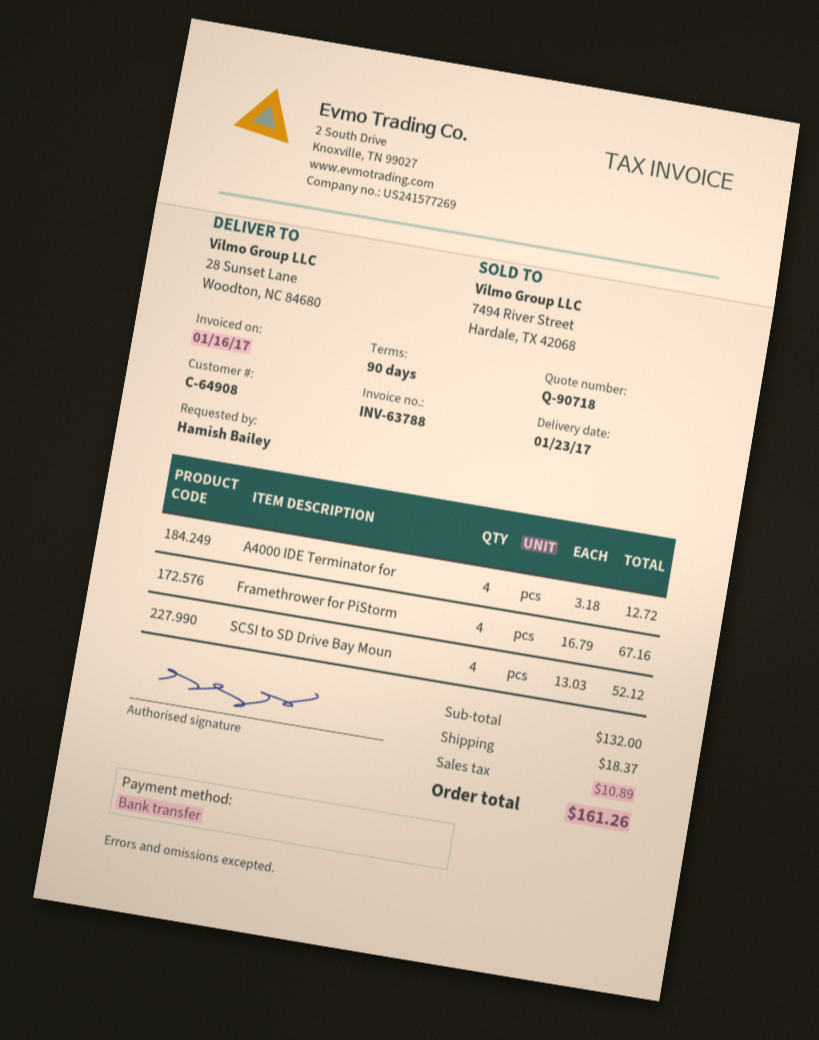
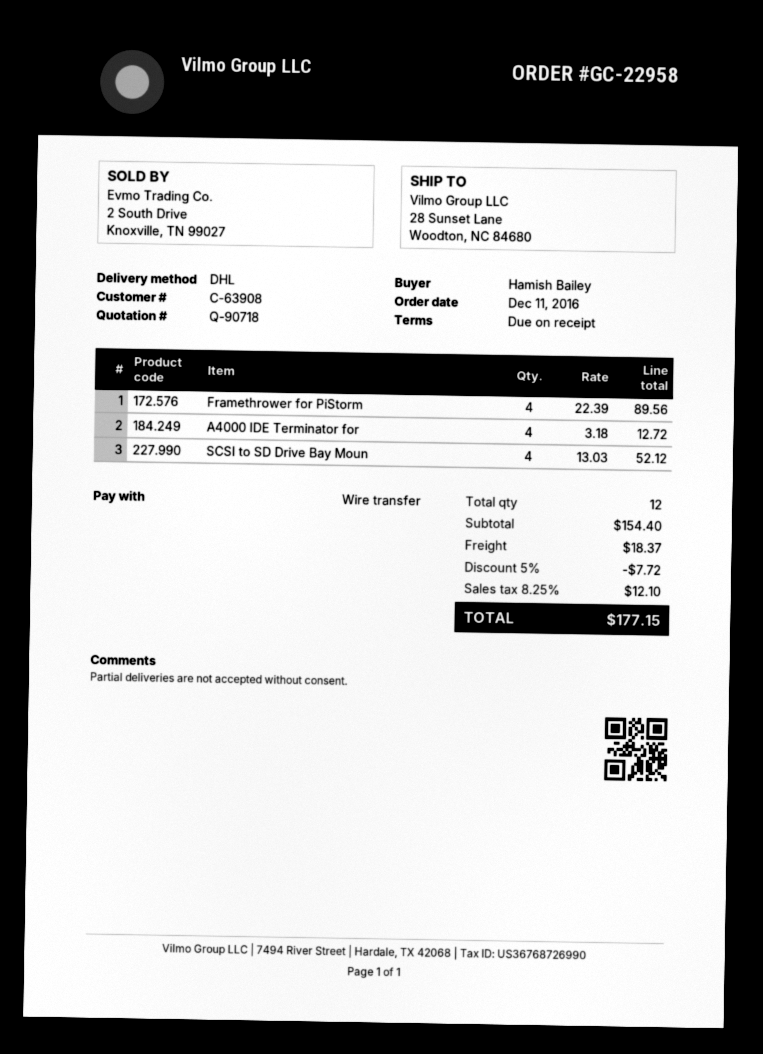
payment terms: 90 days -> on receipt
customer number: C-64908 -> C-63908
Framethrower for PiStorm: 4 x 16.79 = 67.16 -> 4 x 22.39 = 89.56
subtotal: 132.00 -> 154.40
discount: none -> 5% = 7.72
tax: 10.89 -> 12.10
total: 161.26 -> 177.15

